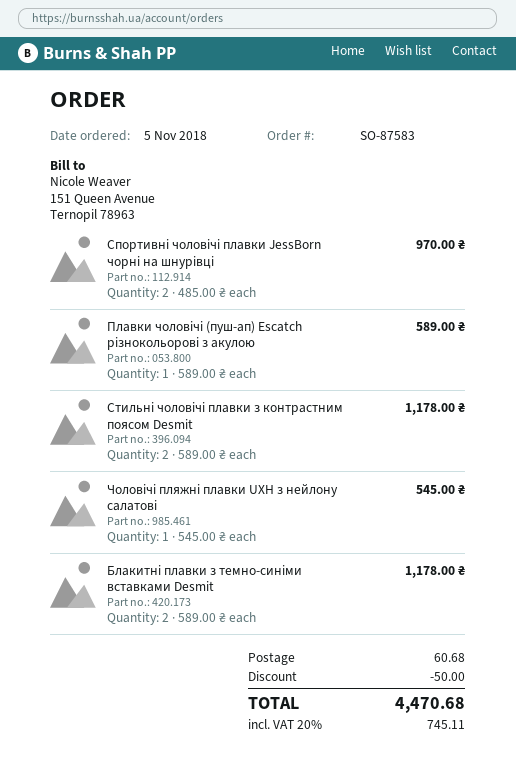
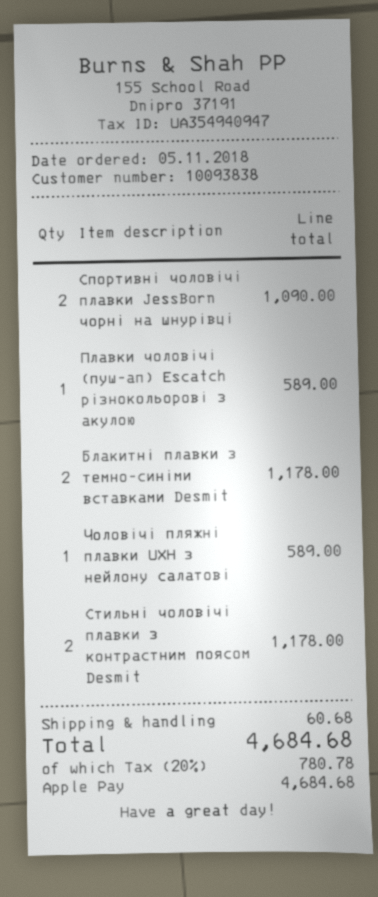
Спортивні чоловічі плавки JessBorn чорні на шнурівці: 2 for 970.00 -> 2 for 1090.00
Чоловічі пляжні плавки UXH з нейлону салатові: 1 for 545.00 -> 1 for 589.00
discount: 50.00 -> none
tax: 20% = 745.11 -> 20% = 780.78
total: 4470.68 -> 4684.68

